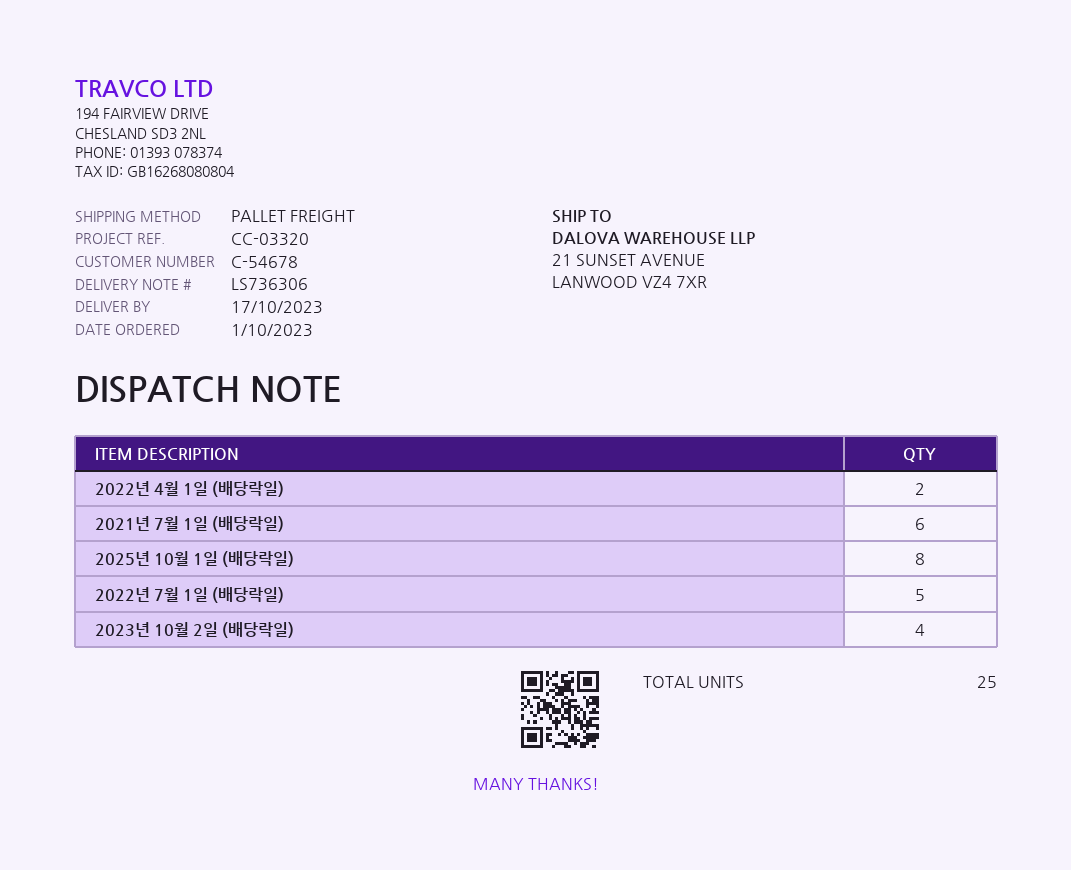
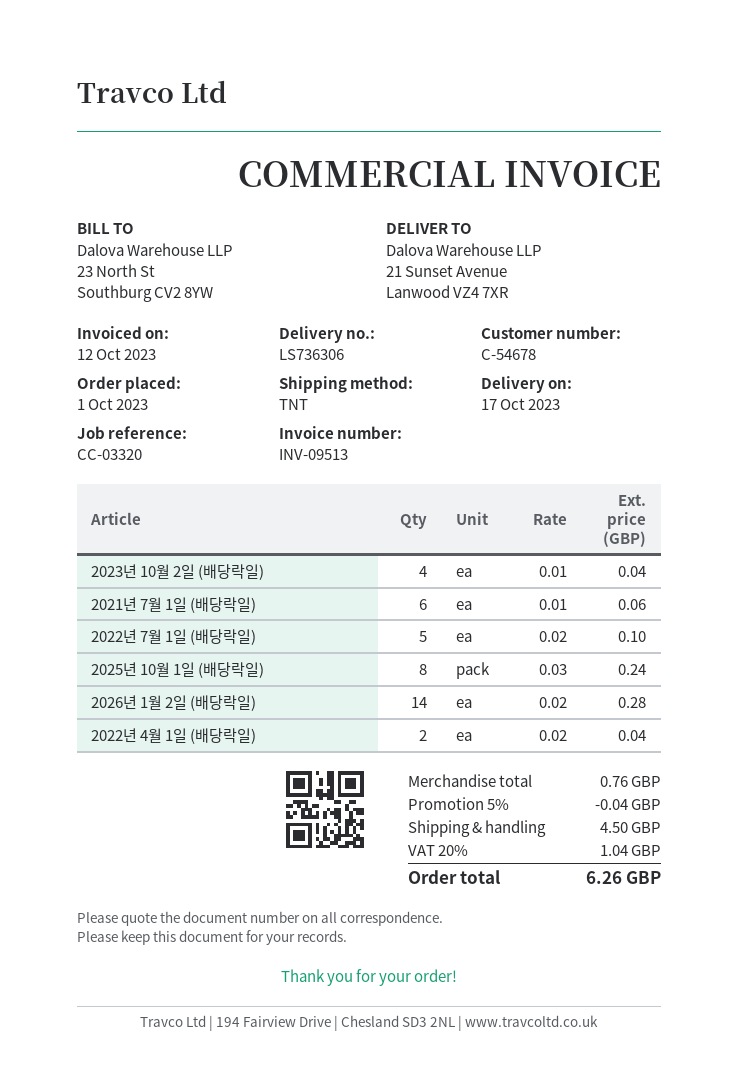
shipping method: pallet freight -> TNT
2026년 1월 2일 (배당락일): none -> 14

